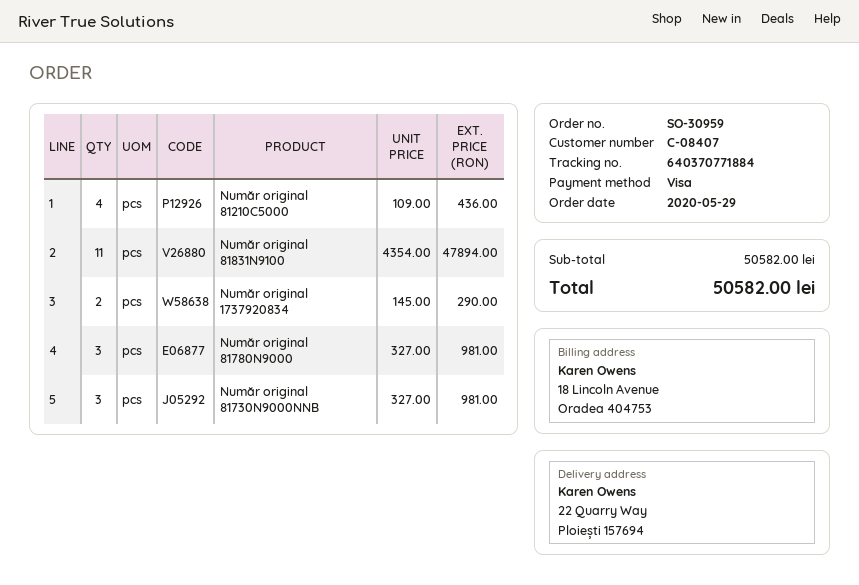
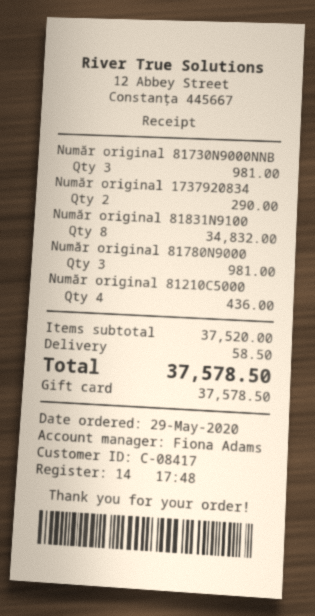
customer number: C-08407 -> C-08417
payment method: Visa -> gift card
Număr original 81831N9100: 11 for 47894.00 -> 8 for 34832.00
subtotal: 50582.00 -> 37520.00
shipping: none -> 58.50
total: 50582.00 -> 37578.50

